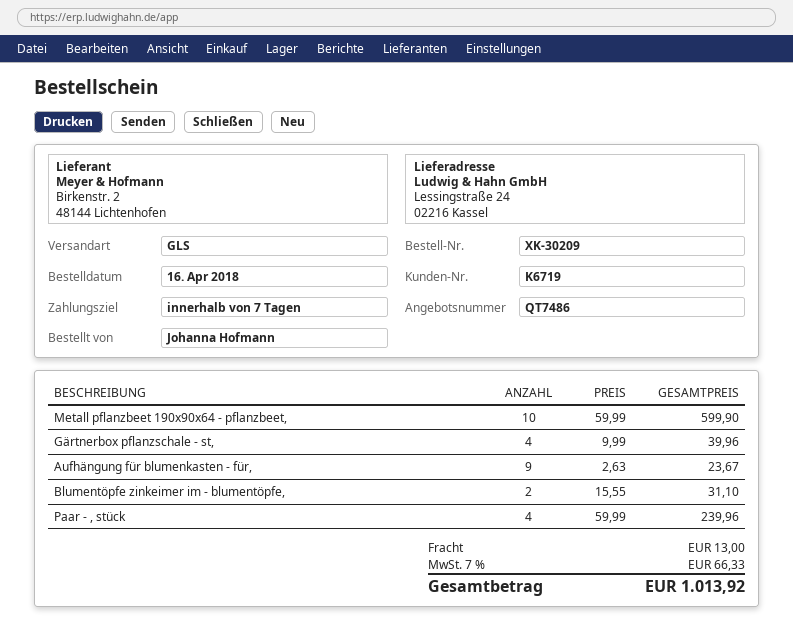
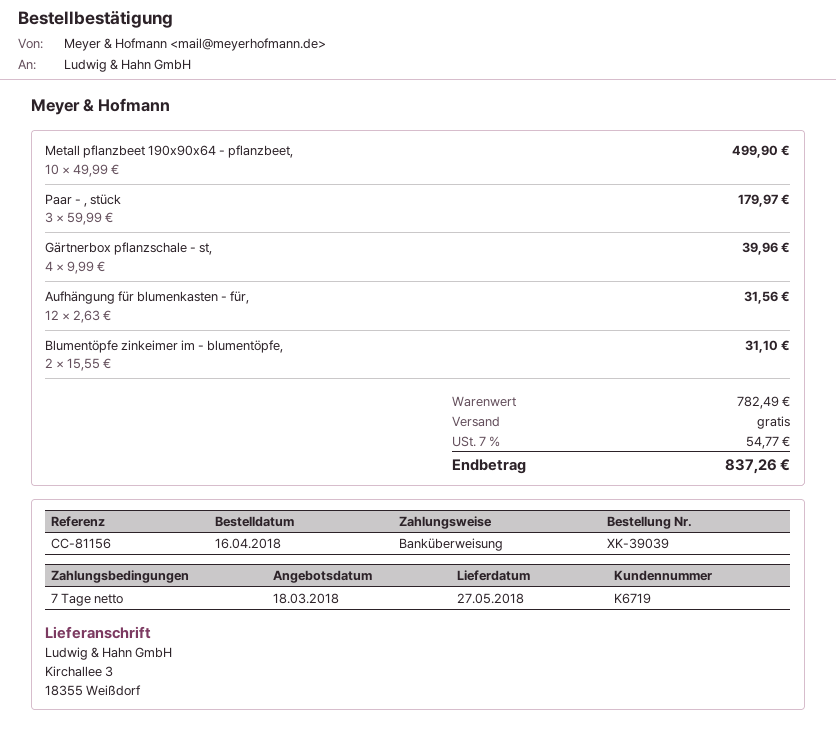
order number: XK-30209 -> XK-39039
ship to: Lessingstraße 24, 02216 Kassel -> Kirchallee 3, 18355 Weißdorf
Metall pflanzbeet 190x90x64 - pflanzbeet,: 10 x 59.99 = 599.90 -> 10 x 49.99 = 499.90
Aufhängung für blumenkasten - für,: 9 x 2.63 = 23.67 -> 12 x 2.63 = 31.56
Paar - , stück: 4 x 59.99 = 239.96 -> 3 x 59.99 = 179.97
shipping: 13.00 -> 0.00
tax: 7% = 66.33 -> 7% = 54.77
total: 1013.92 -> 837.26

